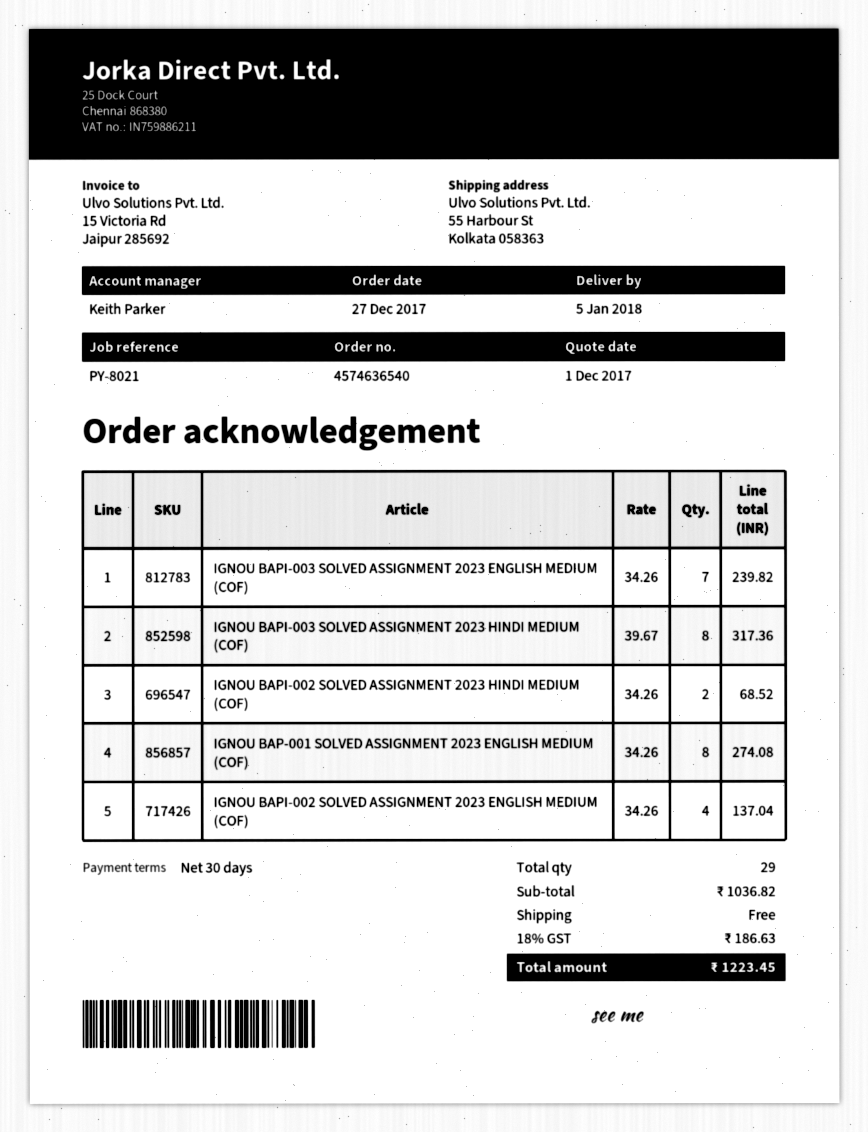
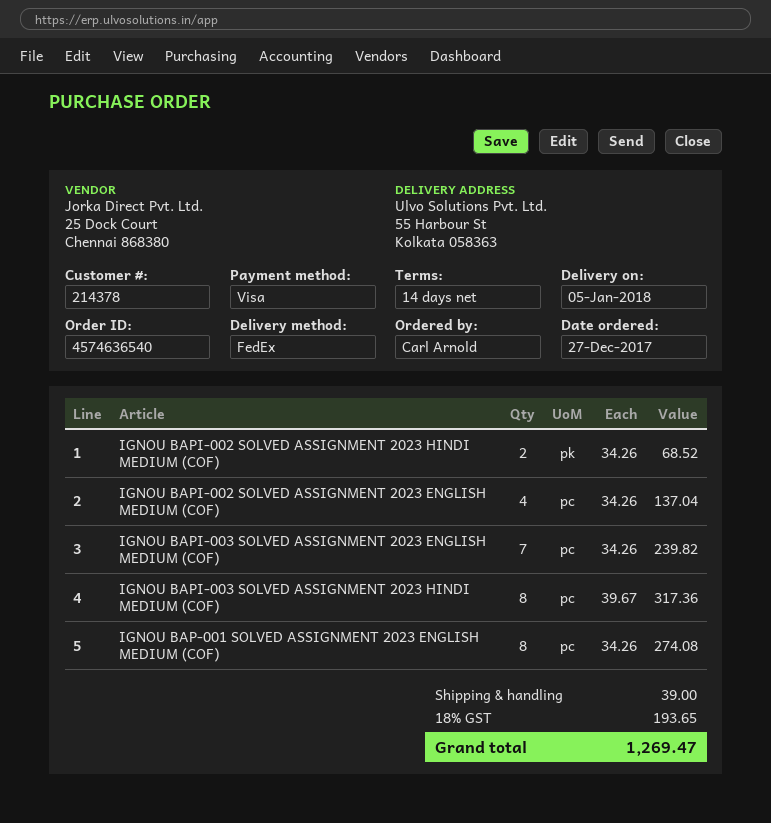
payment terms: 30 days -> 14 days
shipping: 0.00 -> 39.00
tax: 18% = 186.63 -> 18% = 193.65
total: 1223.45 -> 1269.47

